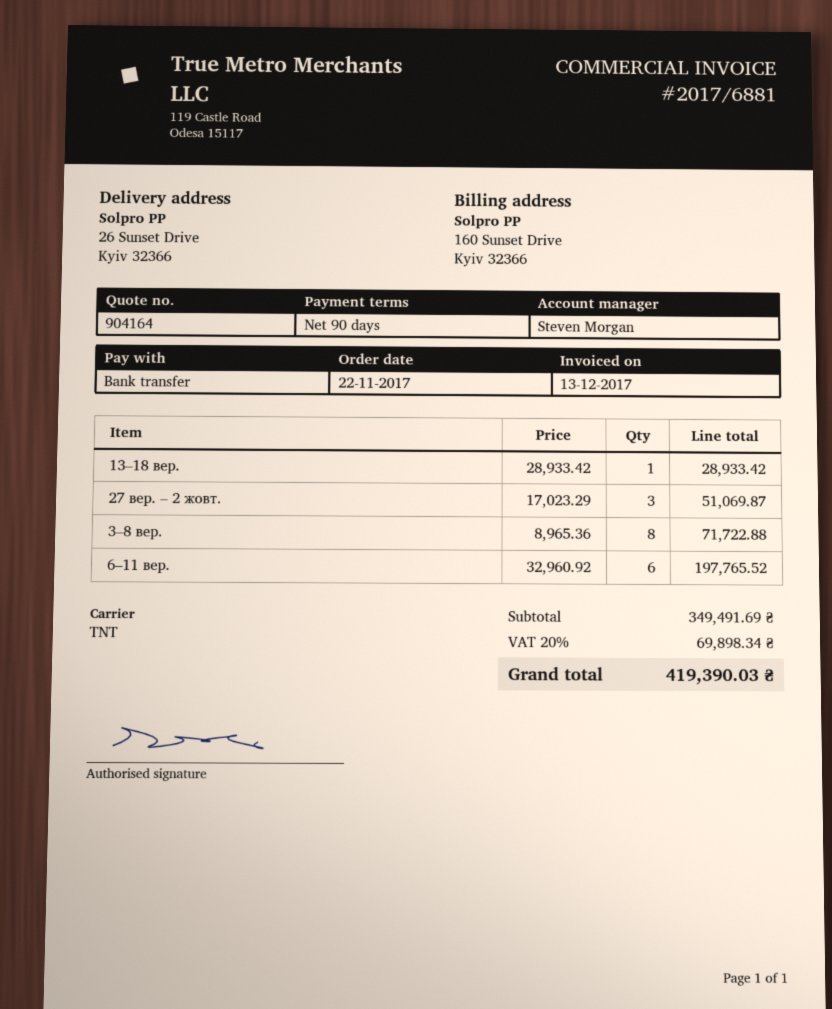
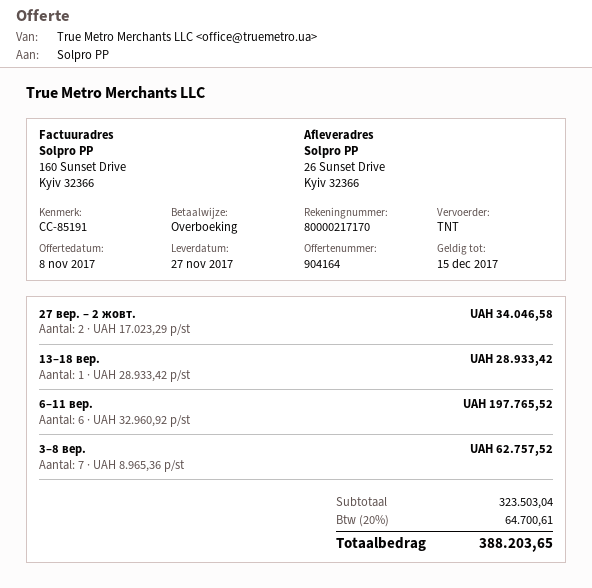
27 вер. – 2 жовт.: 3 x 17023.29 = 51069.87 -> 2 x 17023.29 = 34046.58
3–8 вер.: 8 x 8965.36 = 71722.88 -> 7 x 8965.36 = 62757.52
subtotal: 349491.69 -> 323503.04
tax: 20% = 69898.34 -> 20% = 64700.61
total: 419390.03 -> 388203.65

